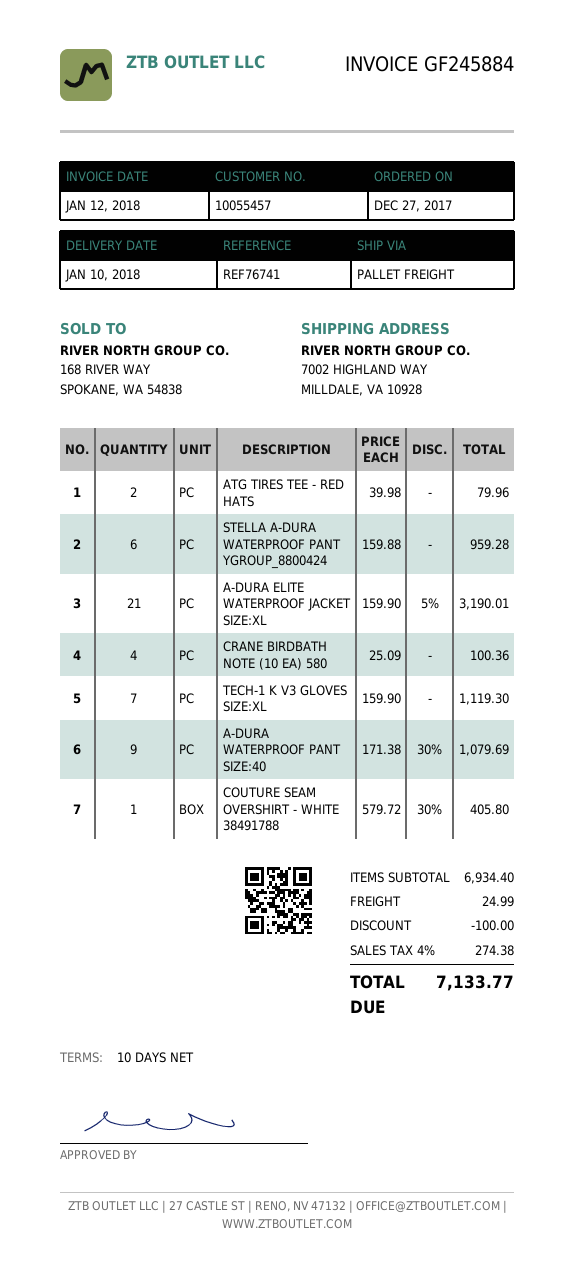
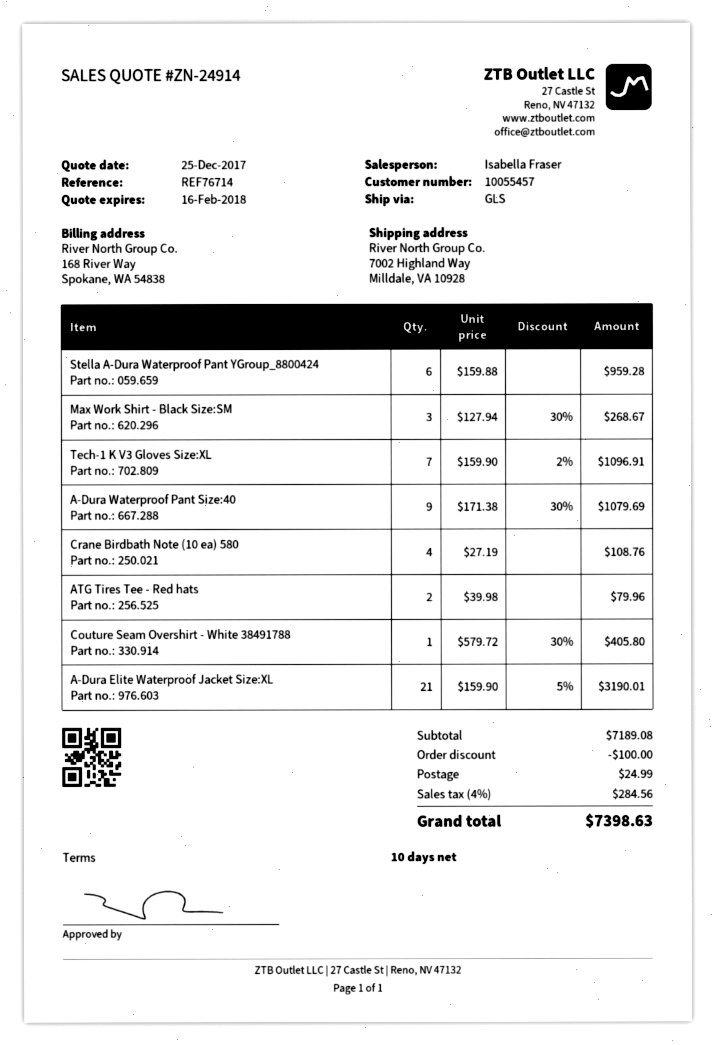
reference: REF76741 -> REF76714
shipping method: pallet freight -> GLS
CRANE BIRDBATH NOTE (10 EA) 580: 4 x 25.09 = 100.36 -> 4 x 27.19 = 108.76
TECH-1 K V3 GLOVES SIZE:XL: 7 x 159.90 = 1119.30 -> 7 x 159.90 - 2% = 1096.91
Max Work Shirt - Black Size:SM: none -> 3 x 127.94 - 30% = 268.67
subtotal: 6934.40 -> 7189.08
tax: 4% = 274.38 -> 4% = 284.56
total: 7133.77 -> 7398.63

